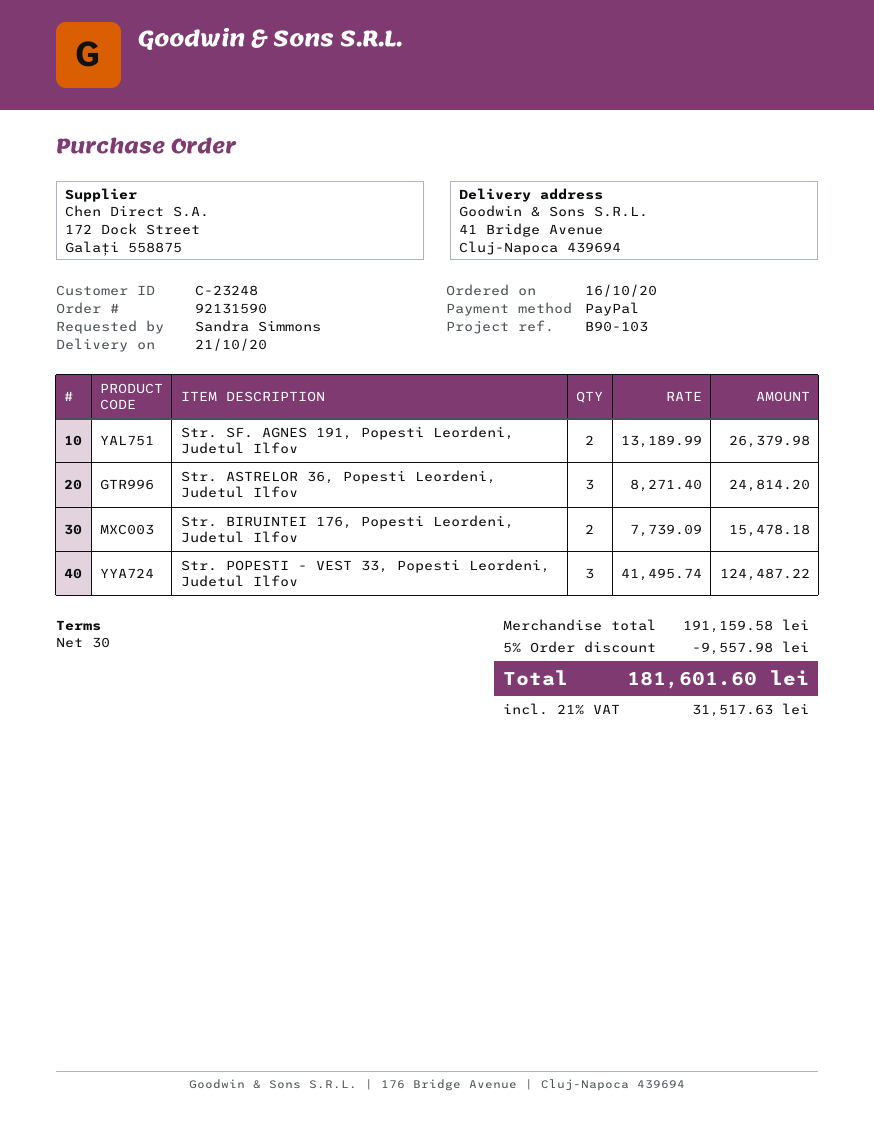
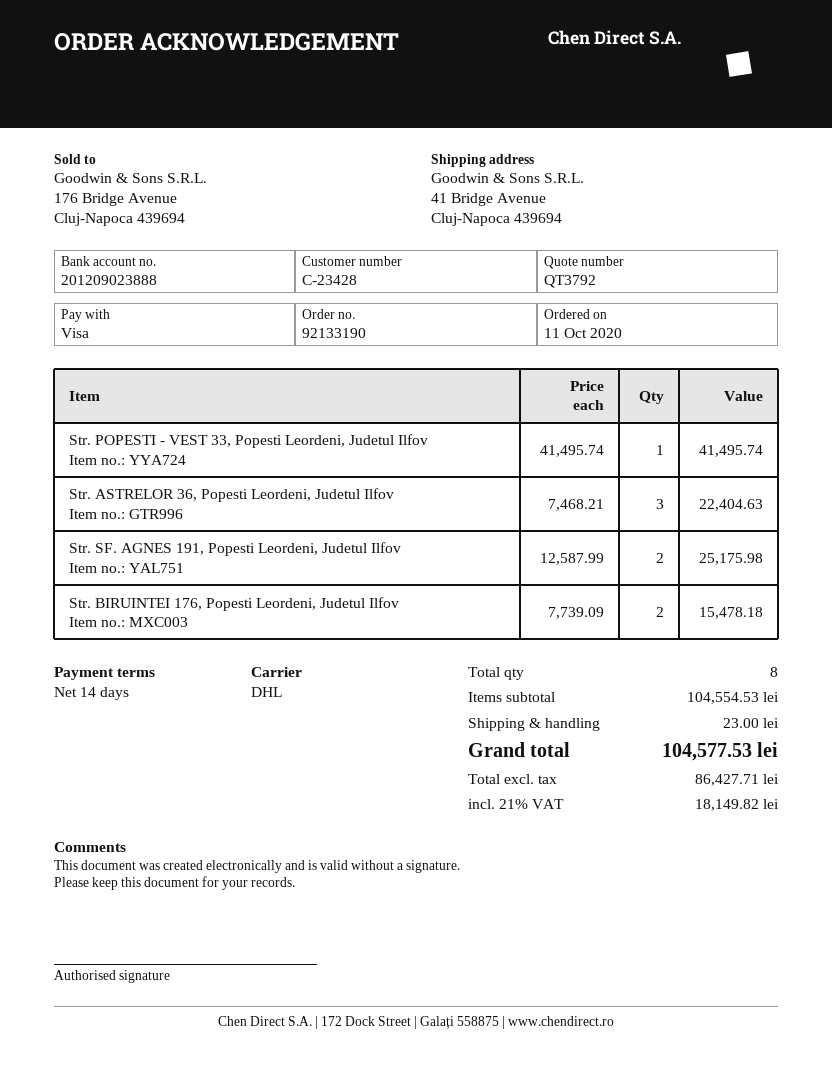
order number: 92131590 -> 92133190
order date: 2020-10-16 -> 2020-10-11
payment terms: 30 days -> 14 days
customer number: C-23248 -> C-23428
payment method: PayPal -> Visa
Str. SF. AGNES 191, Popesti Leordeni, Judetul Ilfov: 2 x 13189.99 = 26379.98 -> 2 x 12587.99 = 25175.98
Str. ASTRELOR 36, Popesti Leordeni, Judetul Ilfov: 3 x 8271.40 = 24814.20 -> 3 x 7468.21 = 22404.63
Str. POPESTI - VEST 33, Popesti Leordeni, Judetul Ilfov: 3 x 41495.74 = 124487.22 -> 1 x 41495.74 = 41495.74
subtotal: 191159.58 -> 104554.53
discount: 5% = 9557.98 -> none
shipping: none -> 23.00
tax: 21% = 31517.63 -> 21% = 18149.82
total: 181601.60 -> 104577.53

